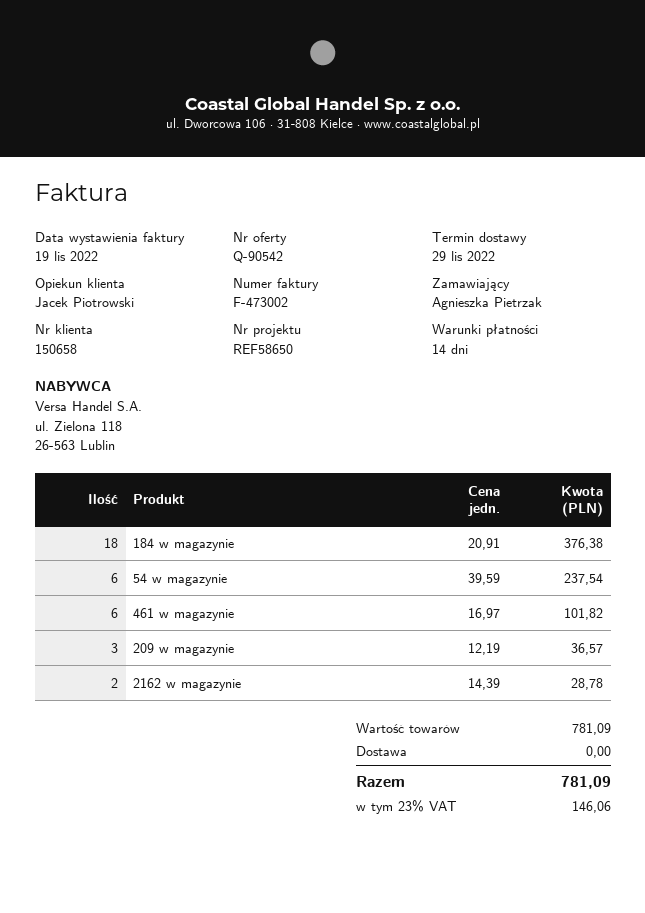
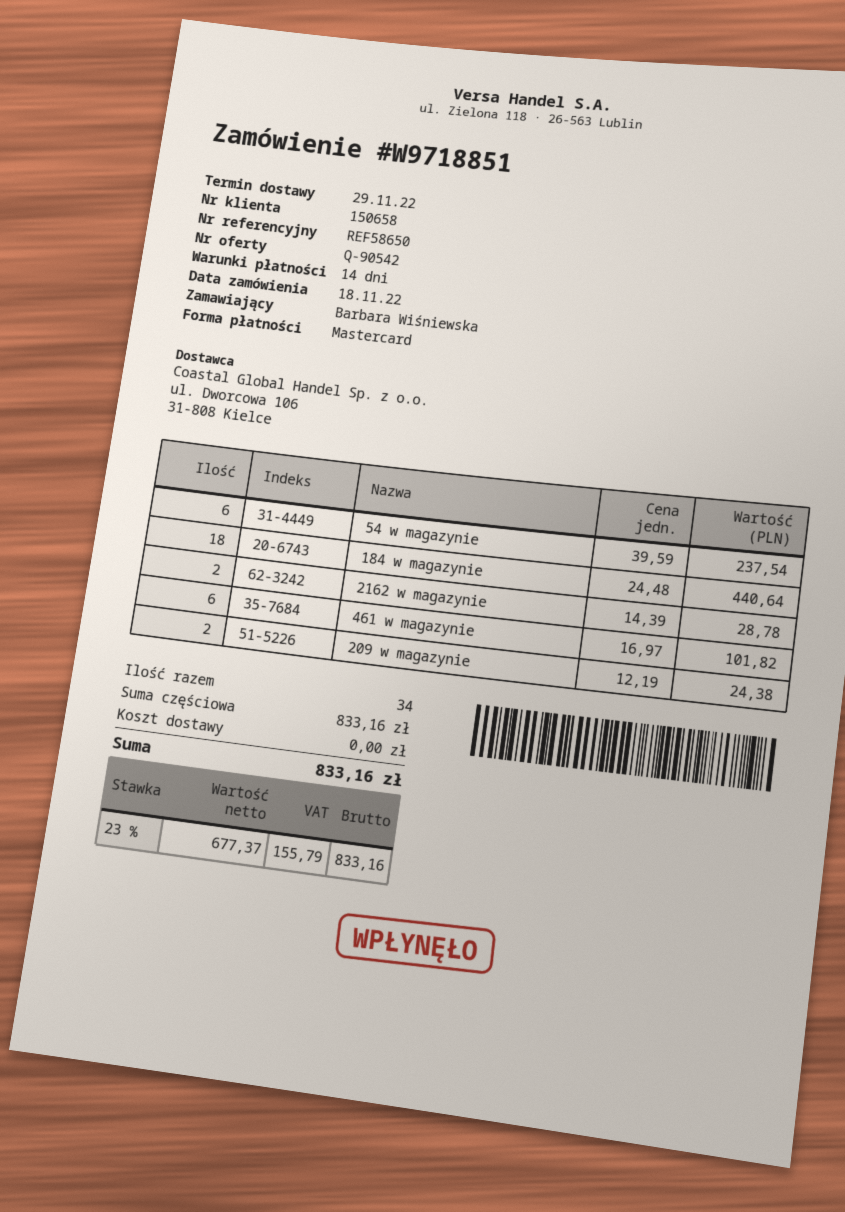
ordered by: Agnieszka Pietrzak -> Barbara Wiśniewska
184 w magazynie: 18 x 20.91 = 376.38 -> 18 x 24.48 = 440.64
209 w magazynie: 3 x 12.19 = 36.57 -> 2 x 12.19 = 24.38
subtotal: 781.09 -> 833.16
tax: 23% = 146.06 -> 23% = 155.79
total: 781.09 -> 833.16

